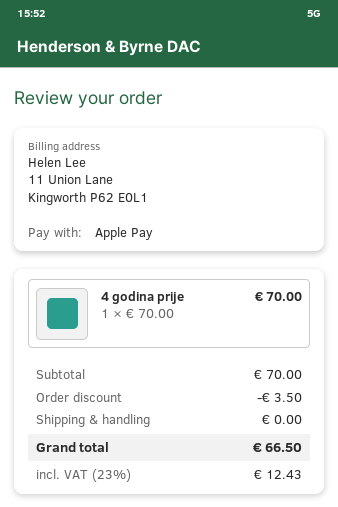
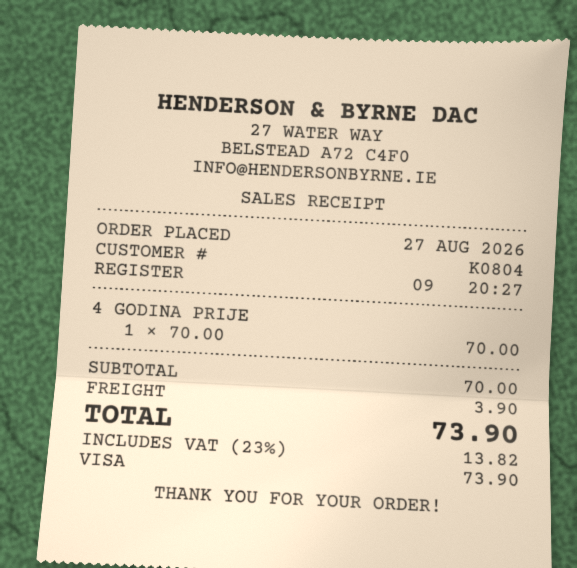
payment method: Apple Pay -> Visa
discount: 3.50 -> none
shipping: 0.00 -> 3.90
tax: 23% = 12.43 -> 23% = 13.82
total: 66.50 -> 73.90

